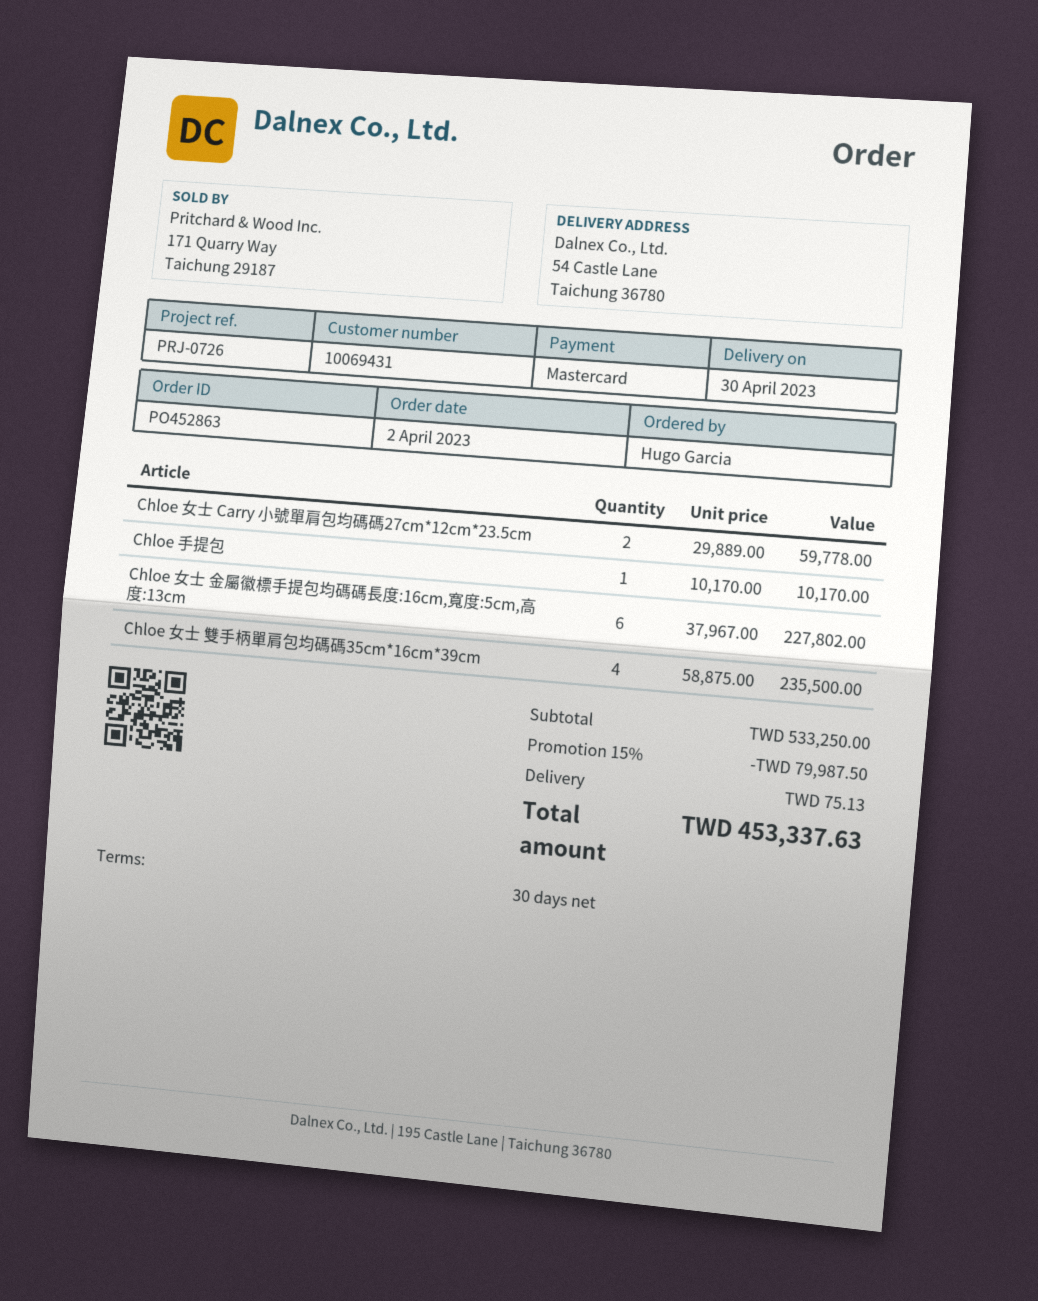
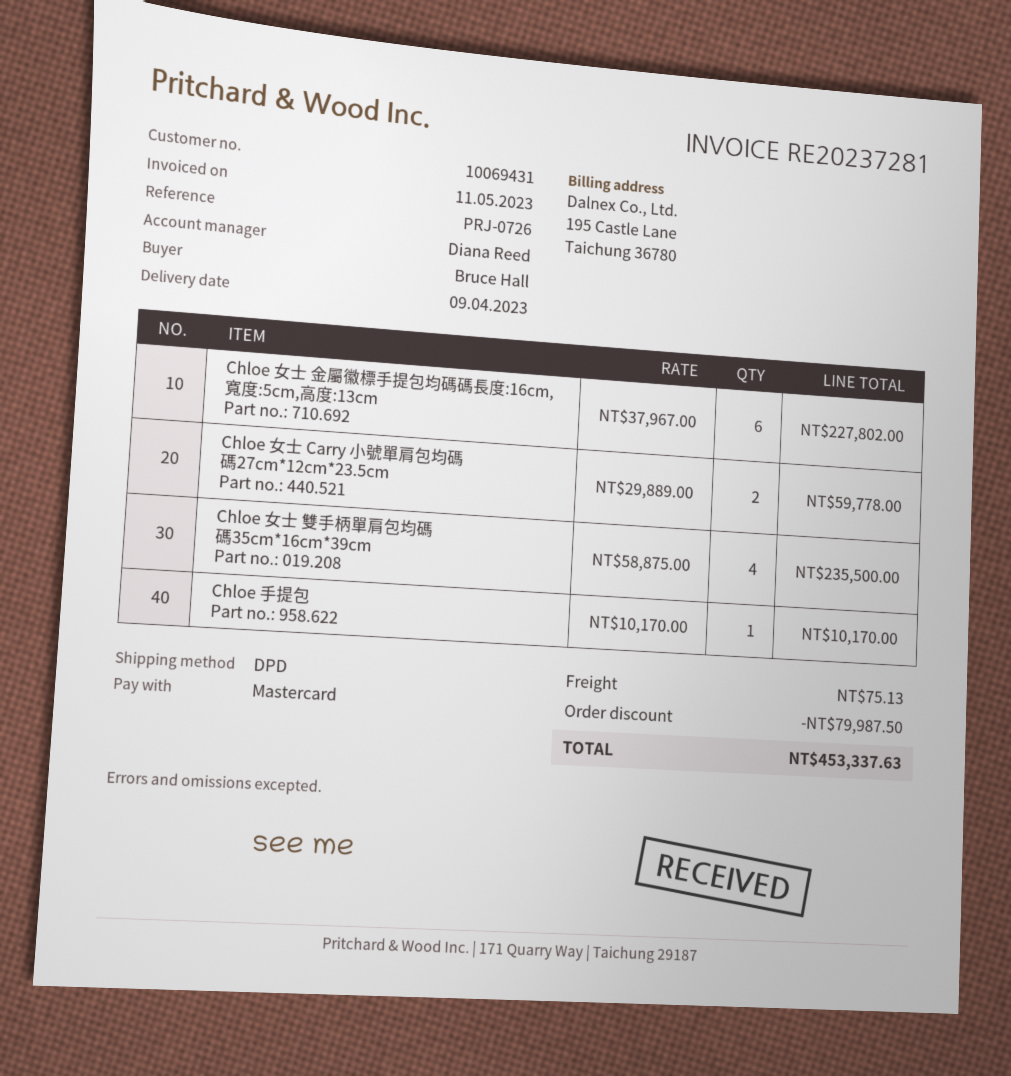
delivery date: 2023-04-30 -> 2023-04-09
ordered by: Hugo Garcia -> Bruce Hall

